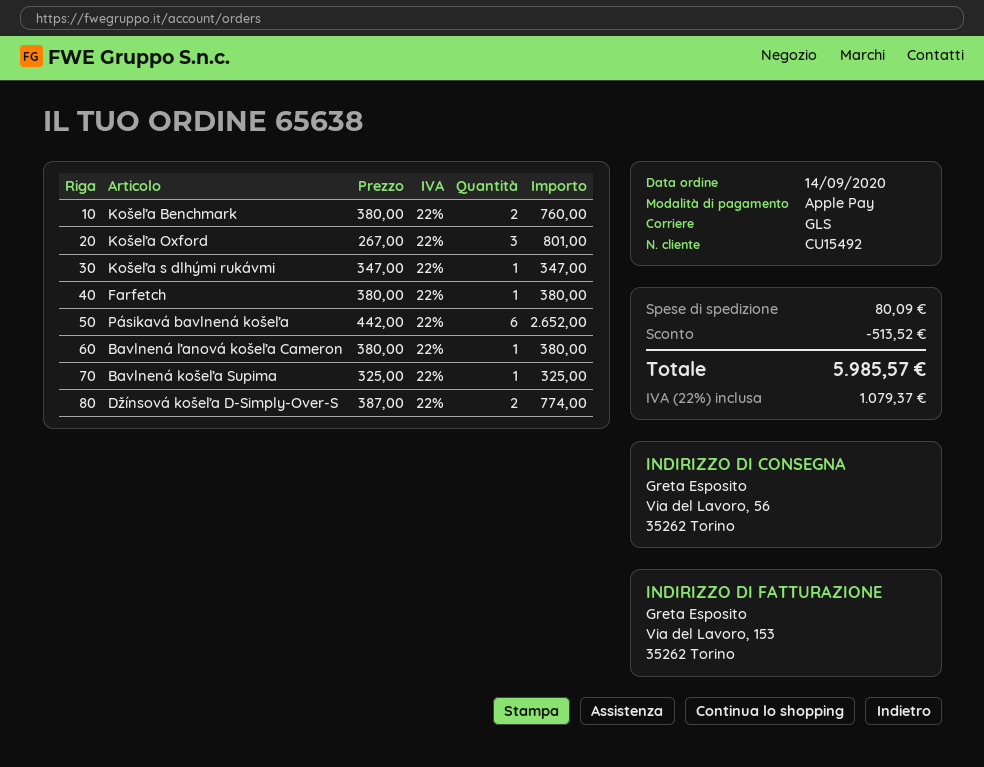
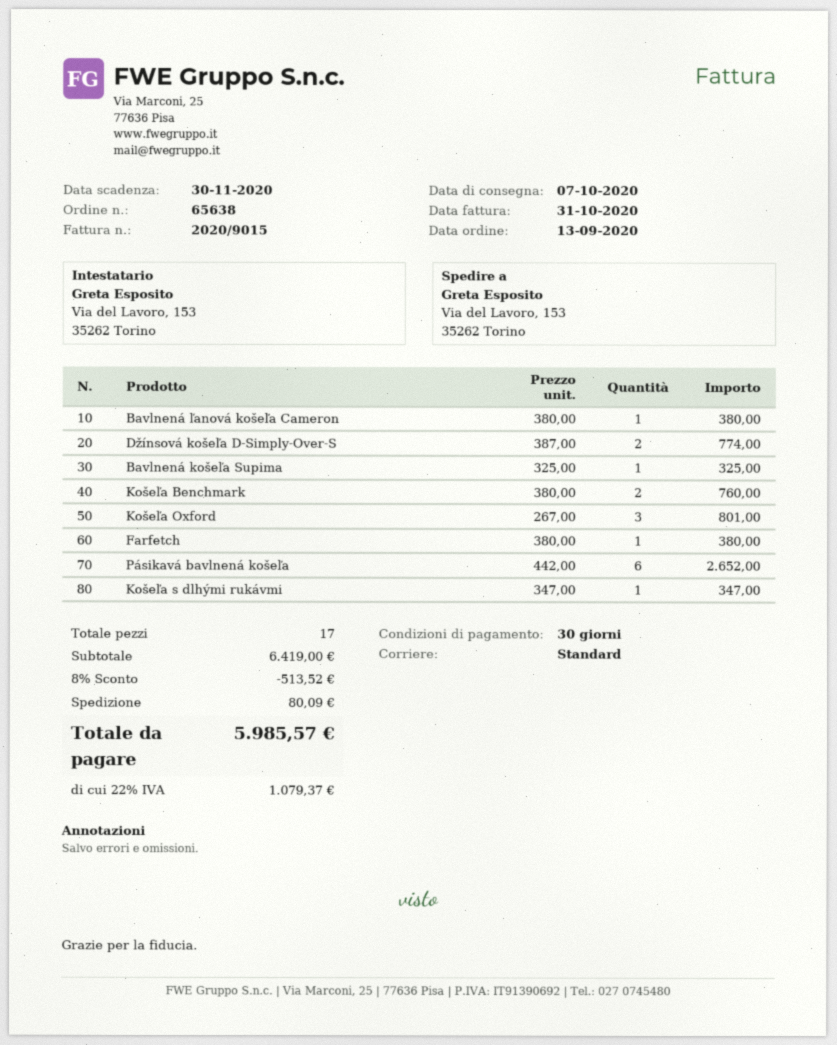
order date: 2020-09-14 -> 2020-09-13
shipping method: GLS -> standard
ship to: Via del Lavoro, 56, 35262 Torino -> Via del Lavoro, 153, 35262 Torino

